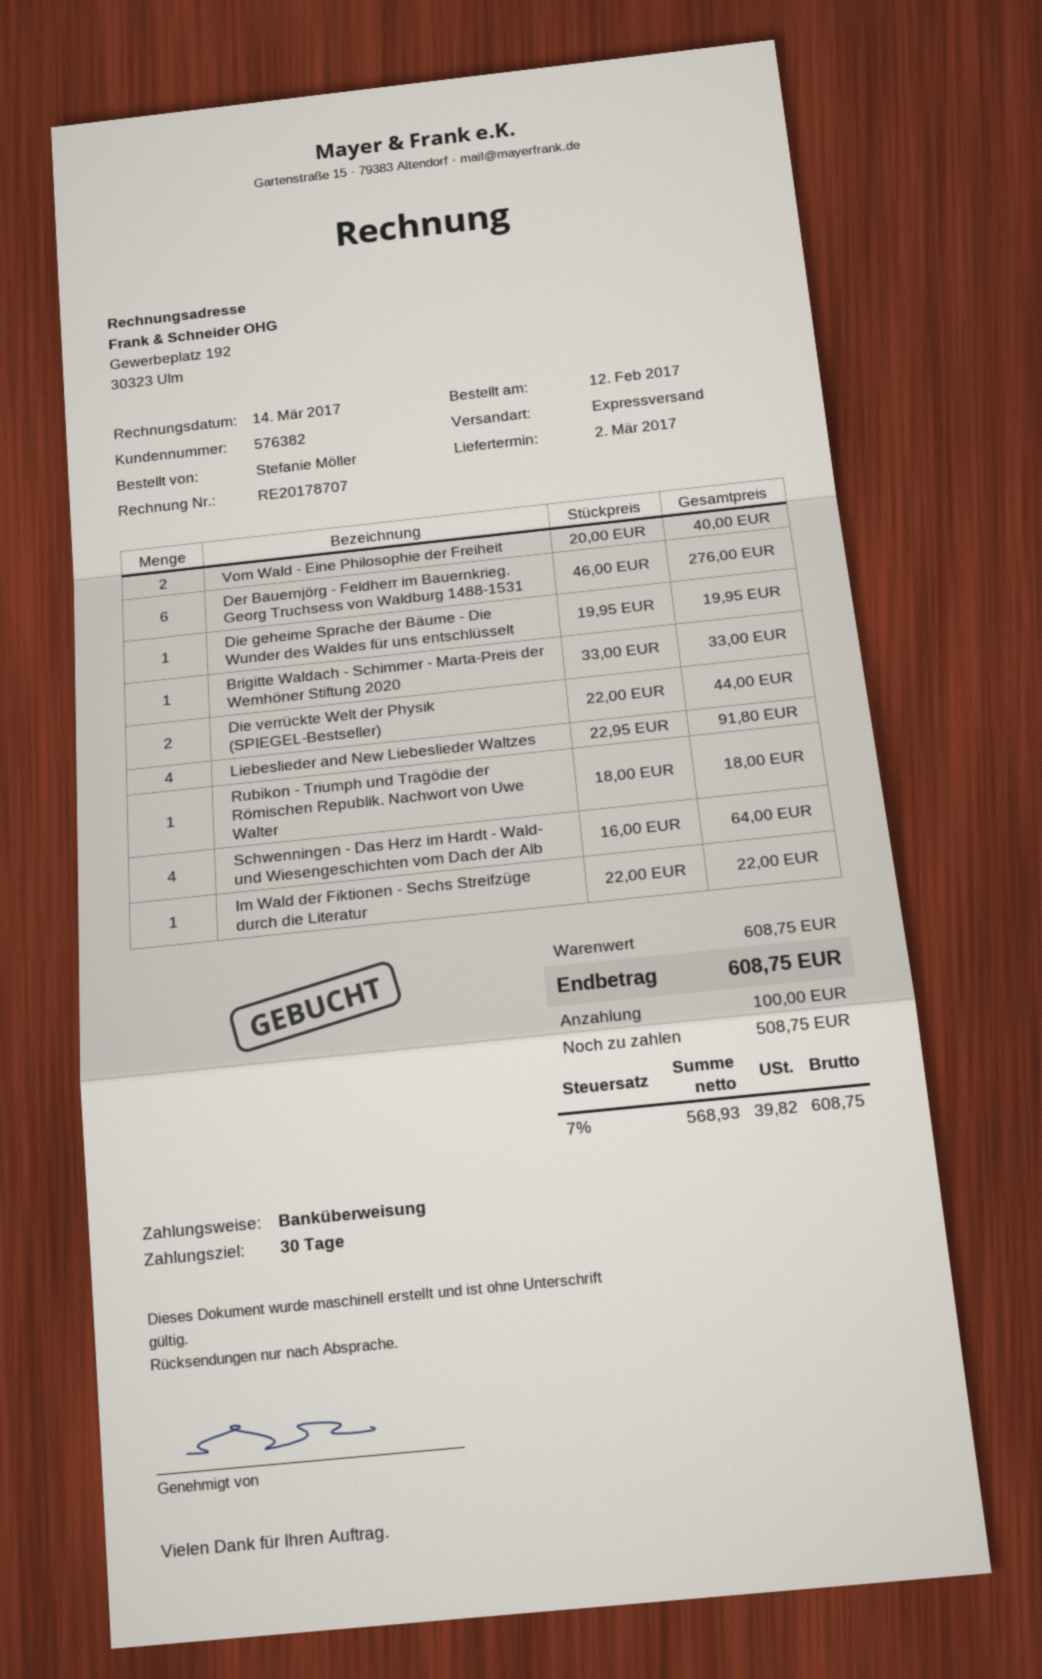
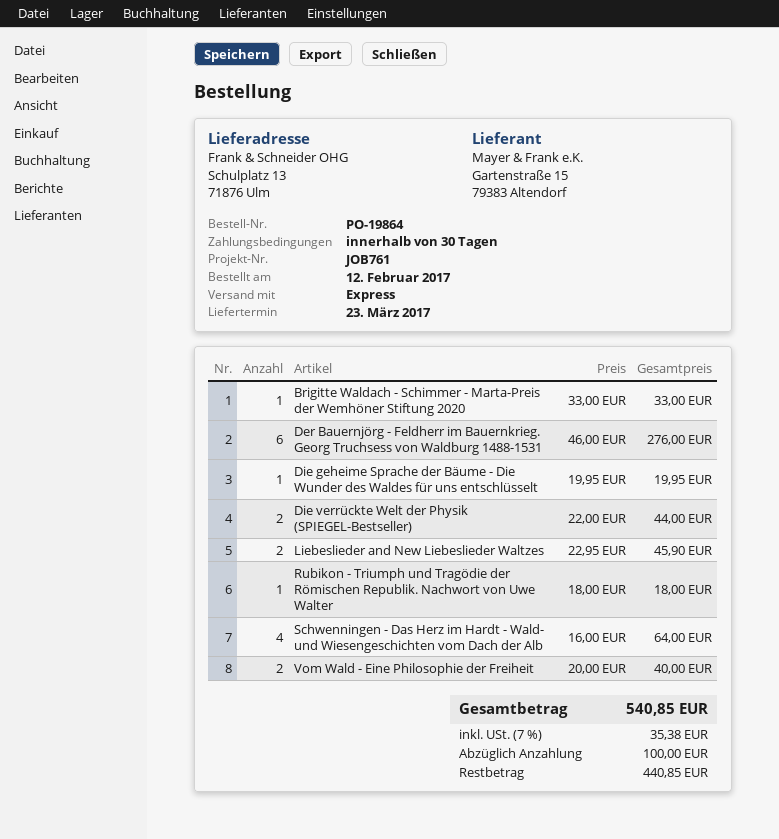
delivery date: 2017-03-02 -> 2017-03-23
Liebeslieder and New Liebeslieder Waltzes: 4 x 22.95 = 91.80 -> 2 x 22.95 = 45.90
Im Wald der Fiktionen - Sechs Streifzüge durch die Literatur: 1 x 22.00 = 22.00 -> none
tax: 7% = 39.82 -> 7% = 35.38
total: 608.75 -> 540.85
balance: 508.75 -> 440.85

